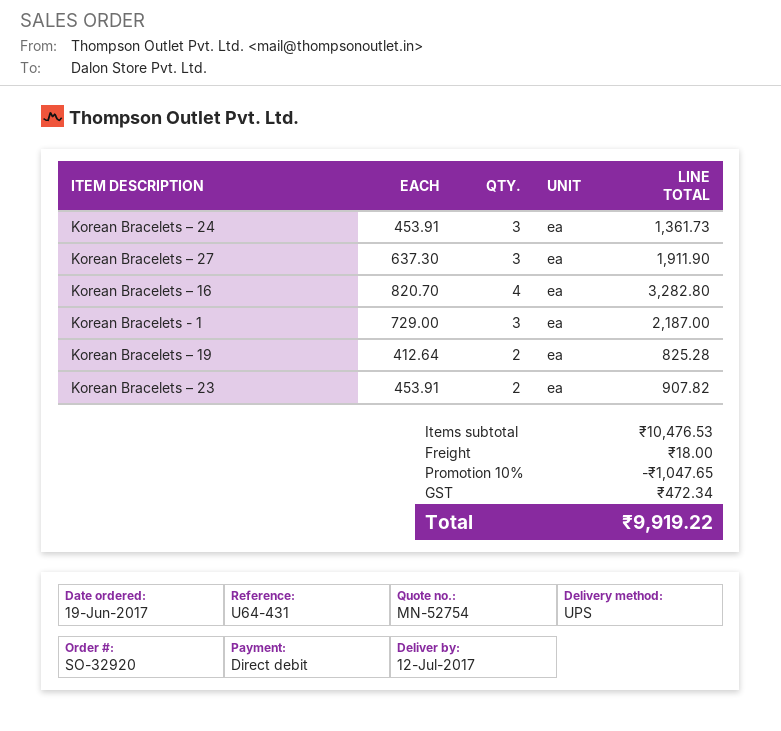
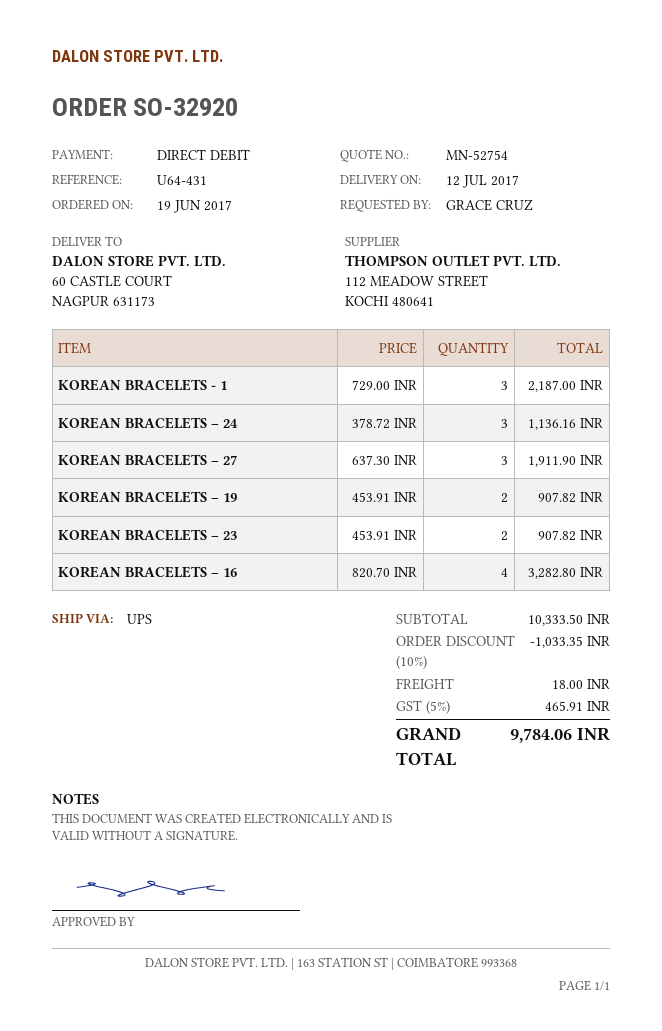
Korean Bracelets – 24: 3 x 453.91 = 1361.73 -> 3 x 378.72 = 1136.16
Korean Bracelets – 19: 2 x 412.64 = 825.28 -> 2 x 453.91 = 907.82
subtotal: 10476.53 -> 10333.50
discount: 10% = 1047.65 -> 10% = 1033.35
tax: 472.34 -> 465.91
total: 9919.22 -> 9784.06

